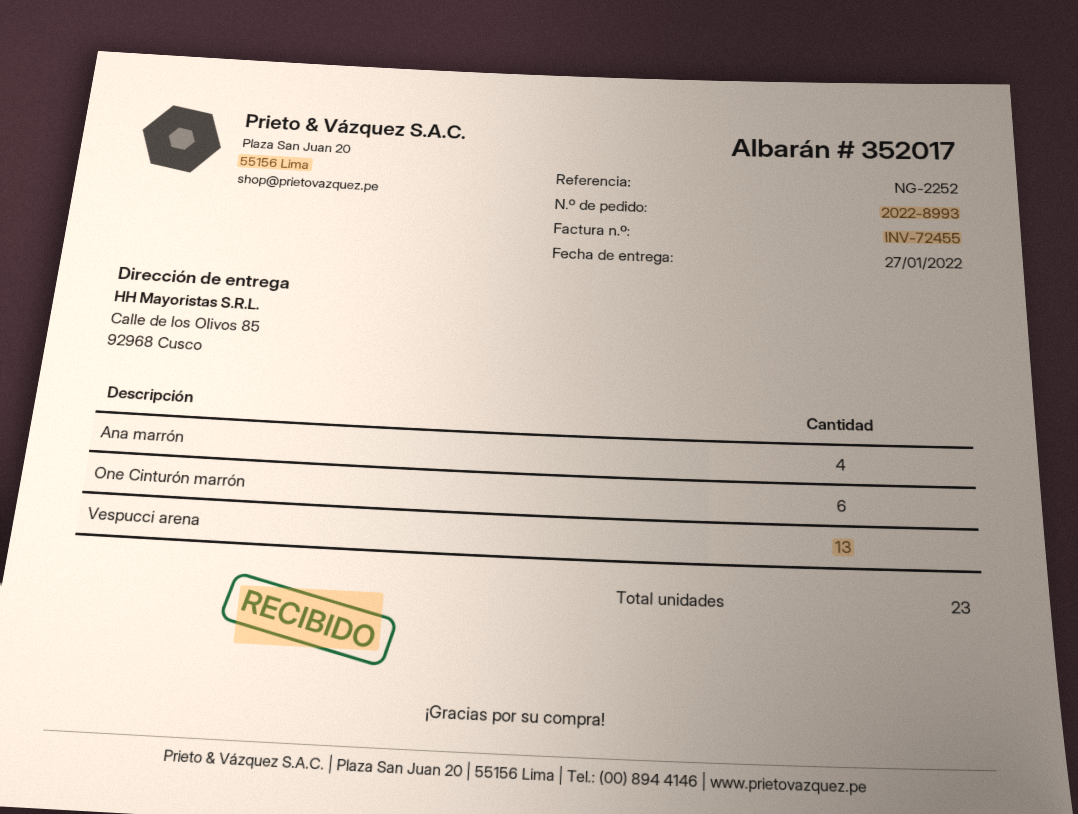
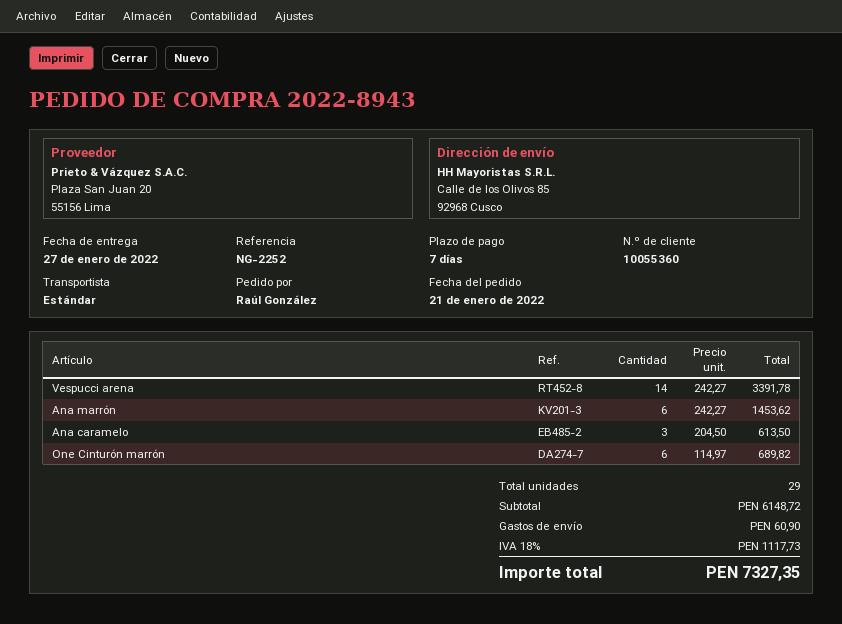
order number: 2022-8993 -> 2022-8943
Ana marrón: 4 -> 6
Vespucci arena: 13 -> 14
Ana caramelo: none -> 3
total quantity: 23 -> 29

